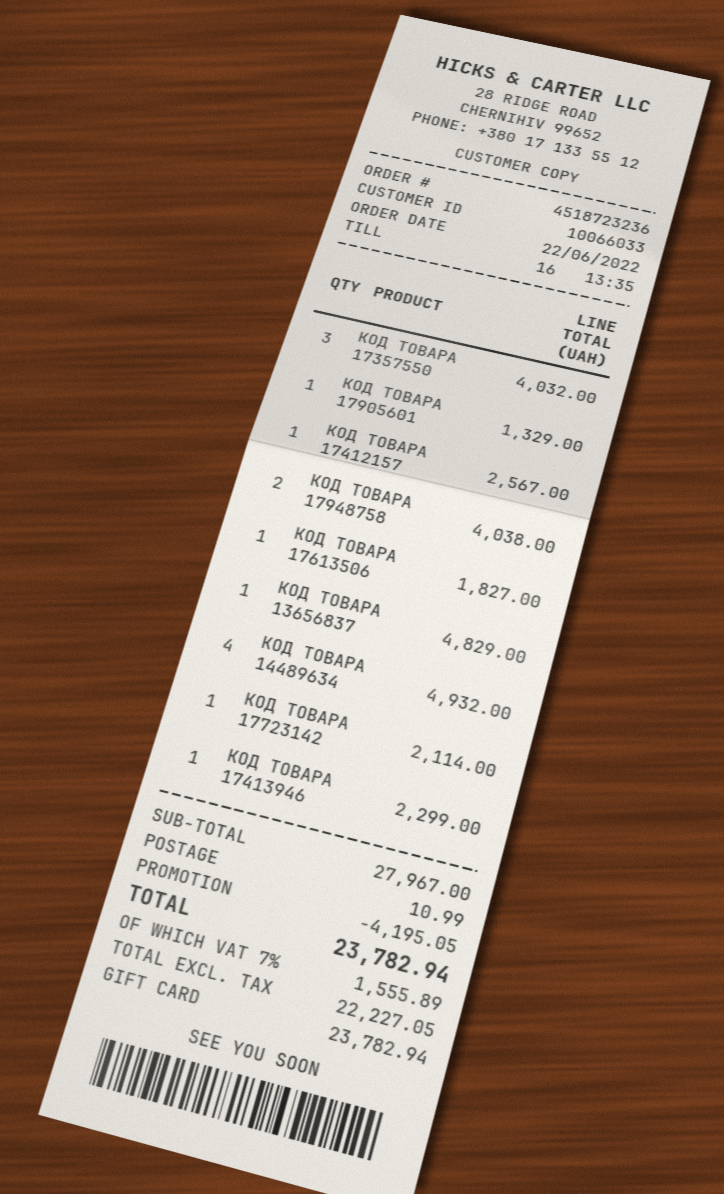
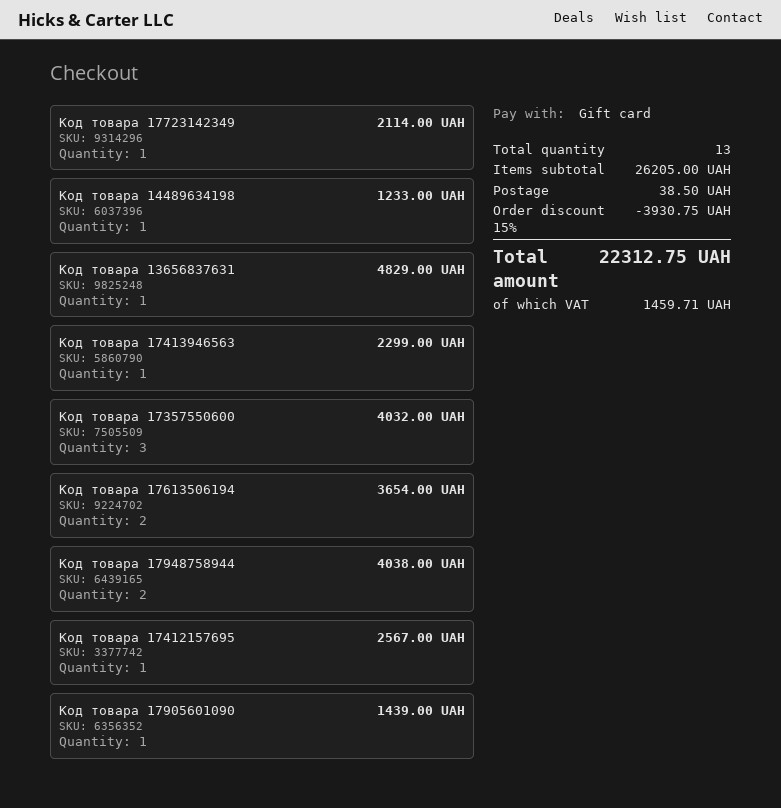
КОД ТОВАРА 17905601: 1 for 1329.00 -> 1 for 1439.00
КОД ТОВАРА 17613506: 1 for 1827.00 -> 2 for 3654.00
КОД ТОВАРА 14489634: 4 for 4932.00 -> 1 for 1233.00
subtotal: 27967.00 -> 26205.00
discount: 4195.05 -> 3930.75
shipping: 10.99 -> 38.50
tax: 1555.89 -> 1459.71
total: 23782.94 -> 22312.75

